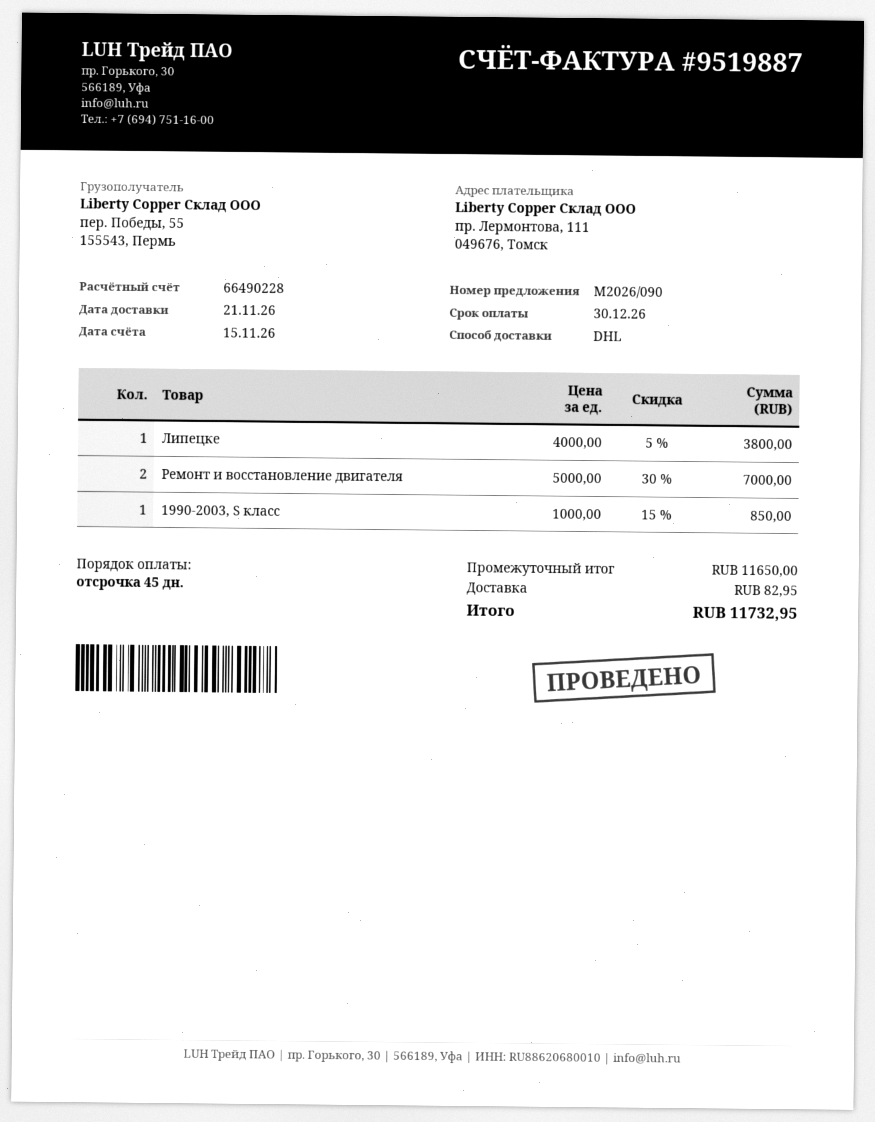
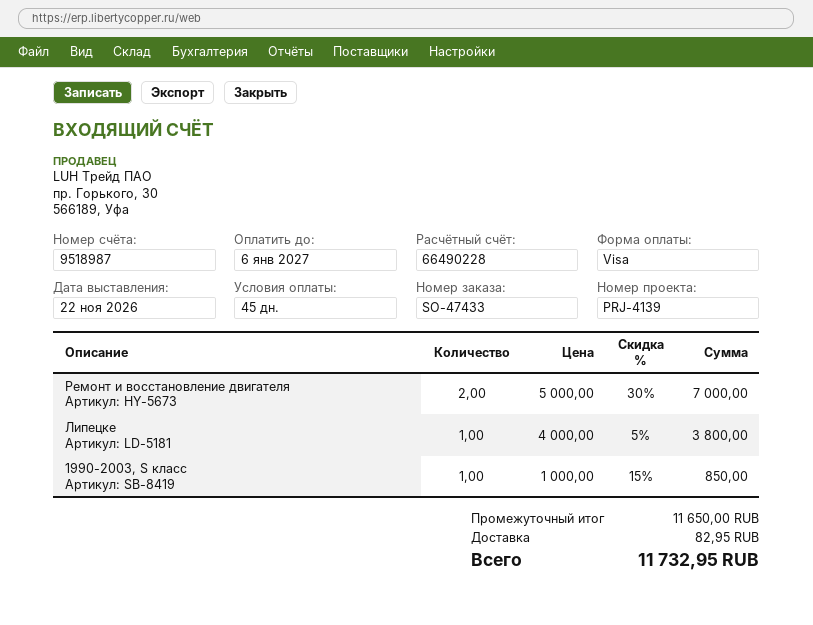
invoice number: 9519887 -> 9518987
invoice date: 2026-11-15 -> 2026-11-22
due date: 2026-12-30 -> 2027-01-06

